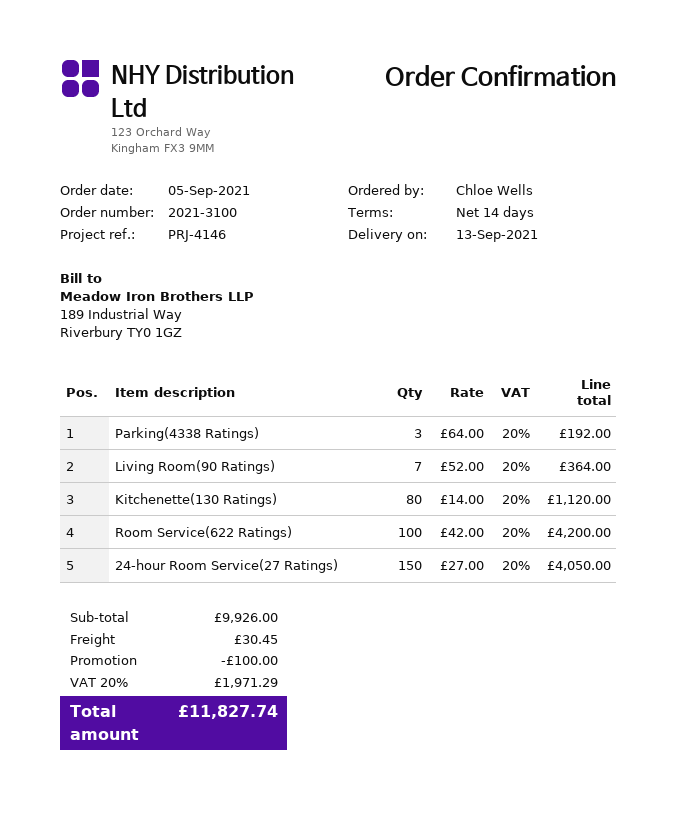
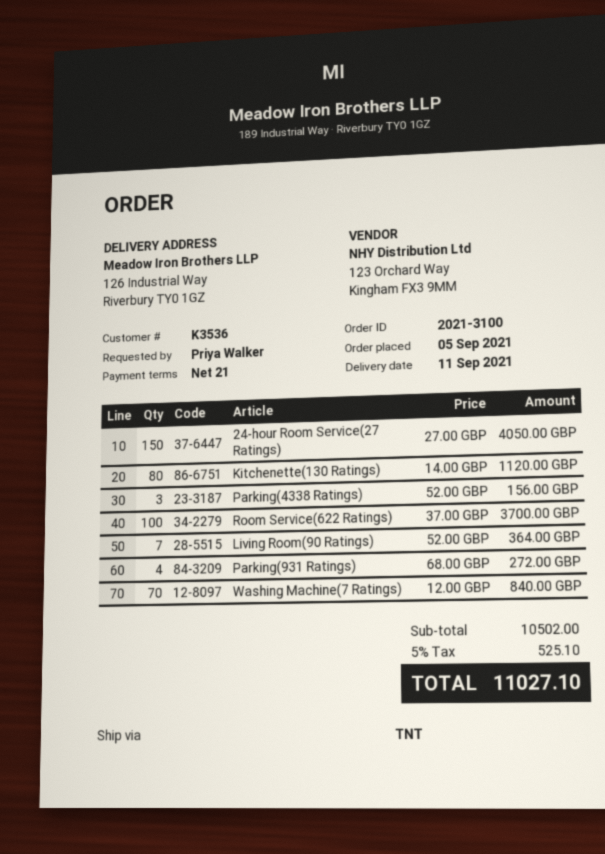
delivery date: 2021-09-13 -> 2021-09-11
payment terms: 14 days -> 21 days
ordered by: Chloe Wells -> Priya Walker
Parking(4338 Ratings): 3 x 64.00 = 192.00 -> 3 x 52.00 = 156.00
Room Service(622 Ratings): 100 x 42.00 = 4200.00 -> 100 x 37.00 = 3700.00
Parking(931 Ratings): none -> 4 x 68.00 = 272.00
Washing Machine(7 Ratings): none -> 70 x 12.00 = 840.00
subtotal: 9926.00 -> 10502.00
discount: 100.00 -> none
shipping: 30.45 -> none
tax: 20% = 1971.29 -> 5% = 525.10
total: 11827.74 -> 11027.10

